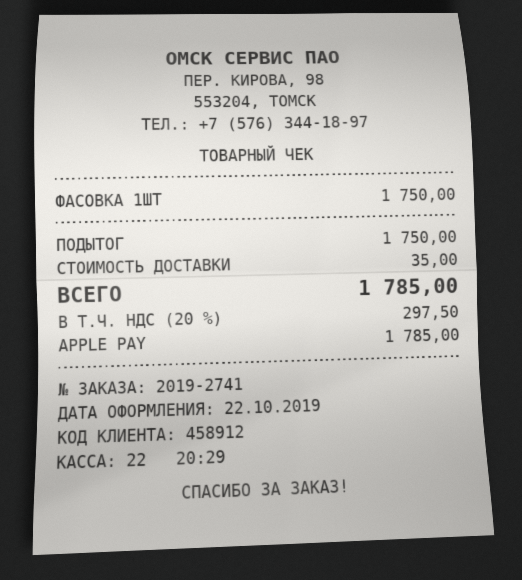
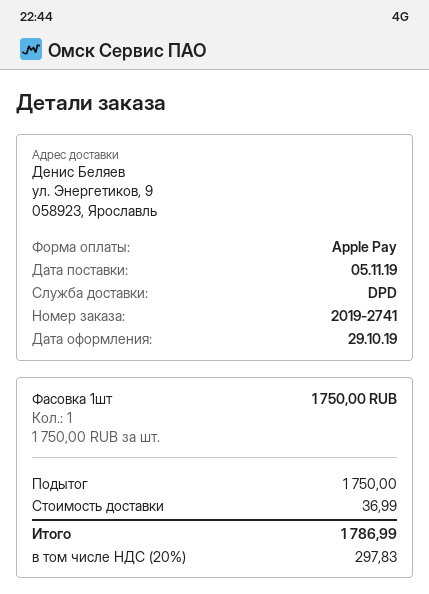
order date: 2019-10-22 -> 2019-10-29
shipping: 35.00 -> 36.99
tax: 20% = 297.50 -> 20% = 297.83
total: 1785.00 -> 1786.99

